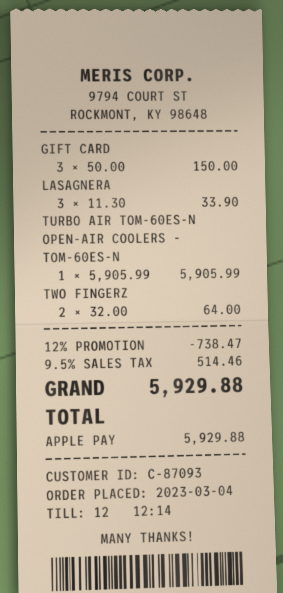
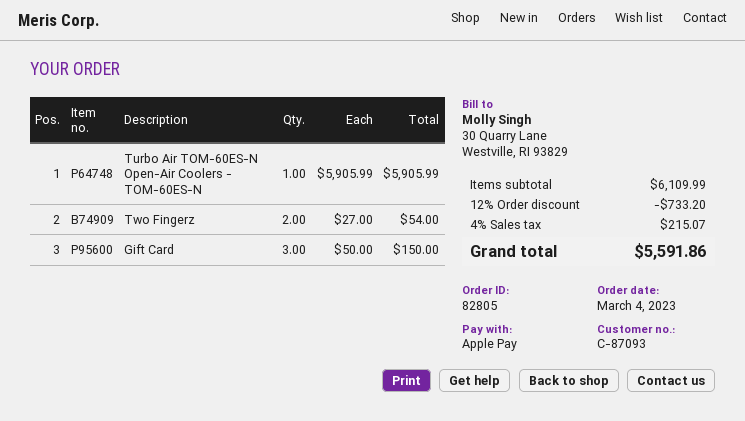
LASAGNERA: 3 x 11.30 = 33.90 -> none
TWO FINGERZ: 2 x 32.00 = 64.00 -> 2 x 27.00 = 54.00
discount: 12% = 738.47 -> 12% = 733.20
tax: 9.5% = 514.46 -> 4% = 215.07
total: 5929.88 -> 5591.86

